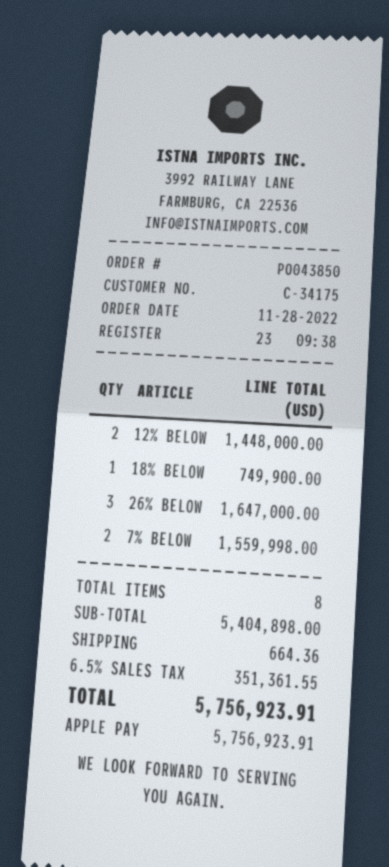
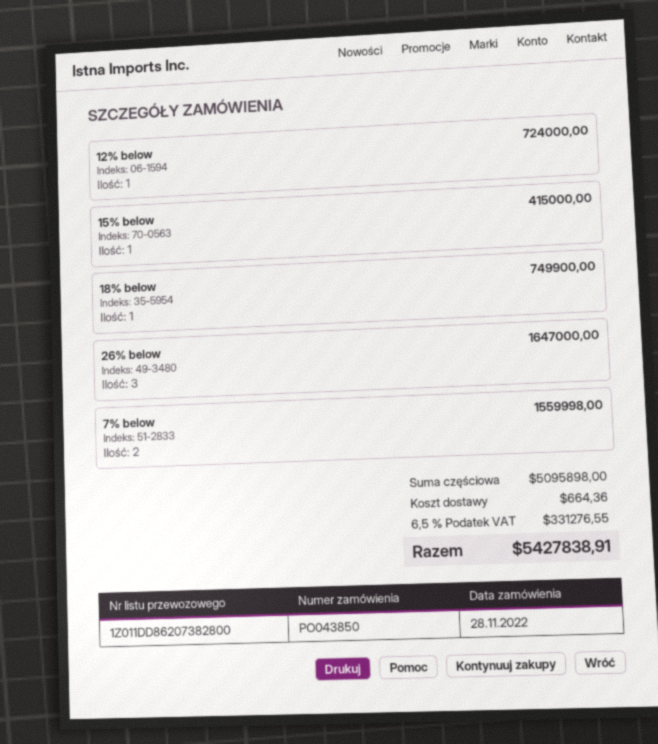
12% BELOW: 2 for 1448000.00 -> 1 for 724000.00
15% below: none -> 1 for 415000.00
subtotal: 5404898.00 -> 5095898.00
tax: 6.5% = 351361.55 -> 6.5% = 331276.55
total: 5756923.91 -> 5427838.91

